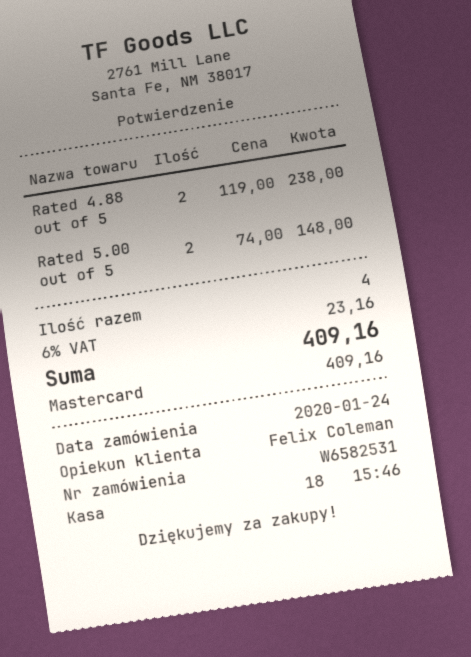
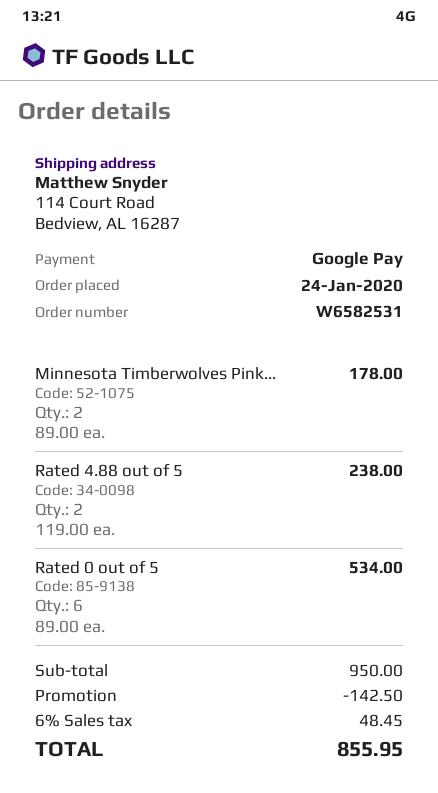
payment method: Mastercard -> Google Pay
Rated 5.00 out of 5: 2 x 74.00 = 148.00 -> none
Minnesota Timberwolves Pink...: none -> 2 x 89.00 = 178.00
Rated 0 out of 5: none -> 6 x 89.00 = 534.00
discount: none -> 142.50
tax: 6% = 23.16 -> 6% = 48.45
total: 409.16 -> 855.95

